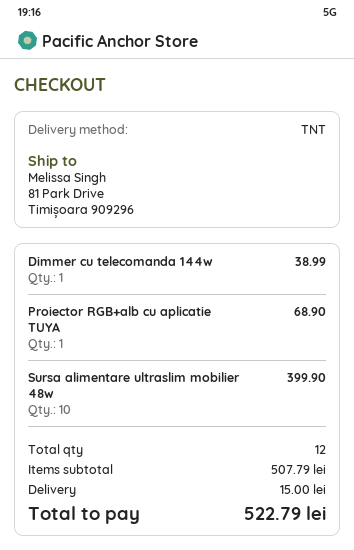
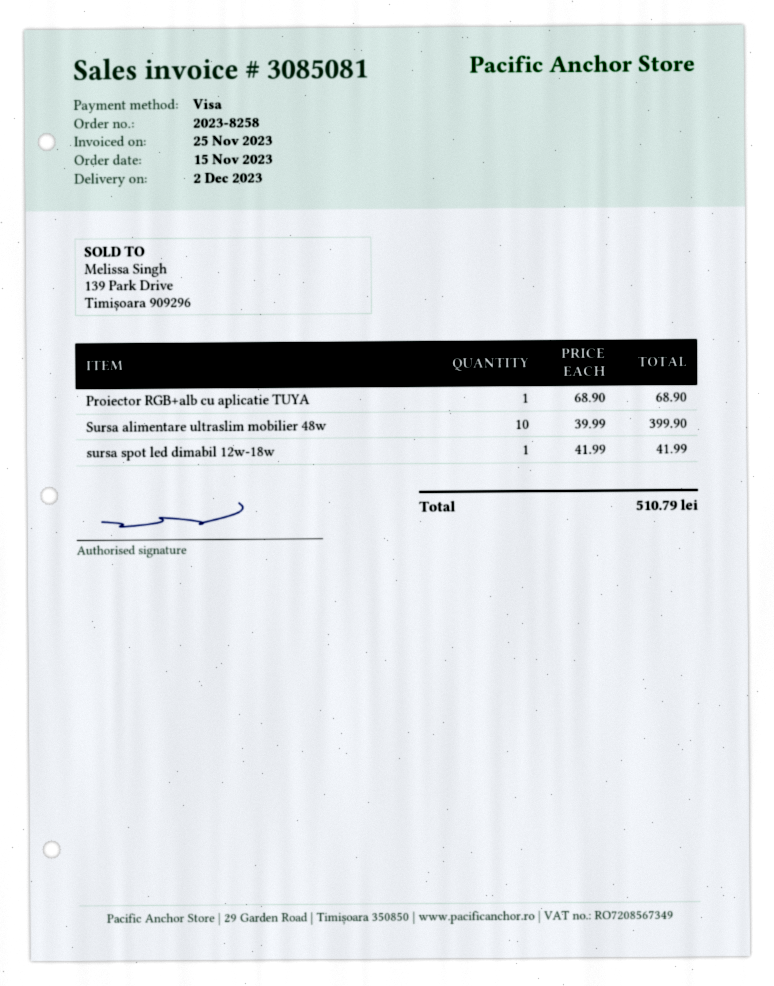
Dimmer cu telecomanda 144w: 1 for 38.99 -> none
sursa spot led dimabil 12w-18w: none -> 1 for 41.99
shipping: 15.00 -> none
total: 522.79 -> 510.79

